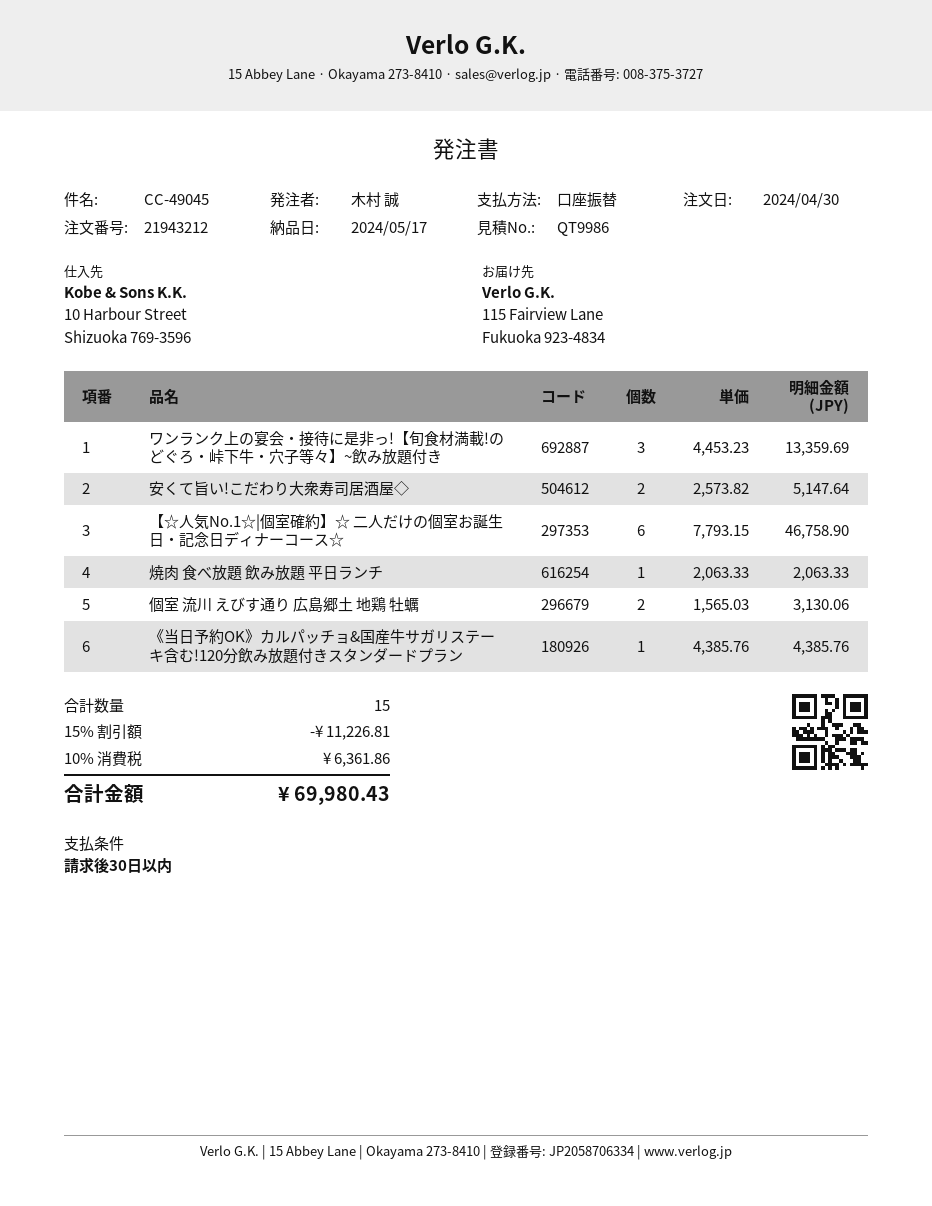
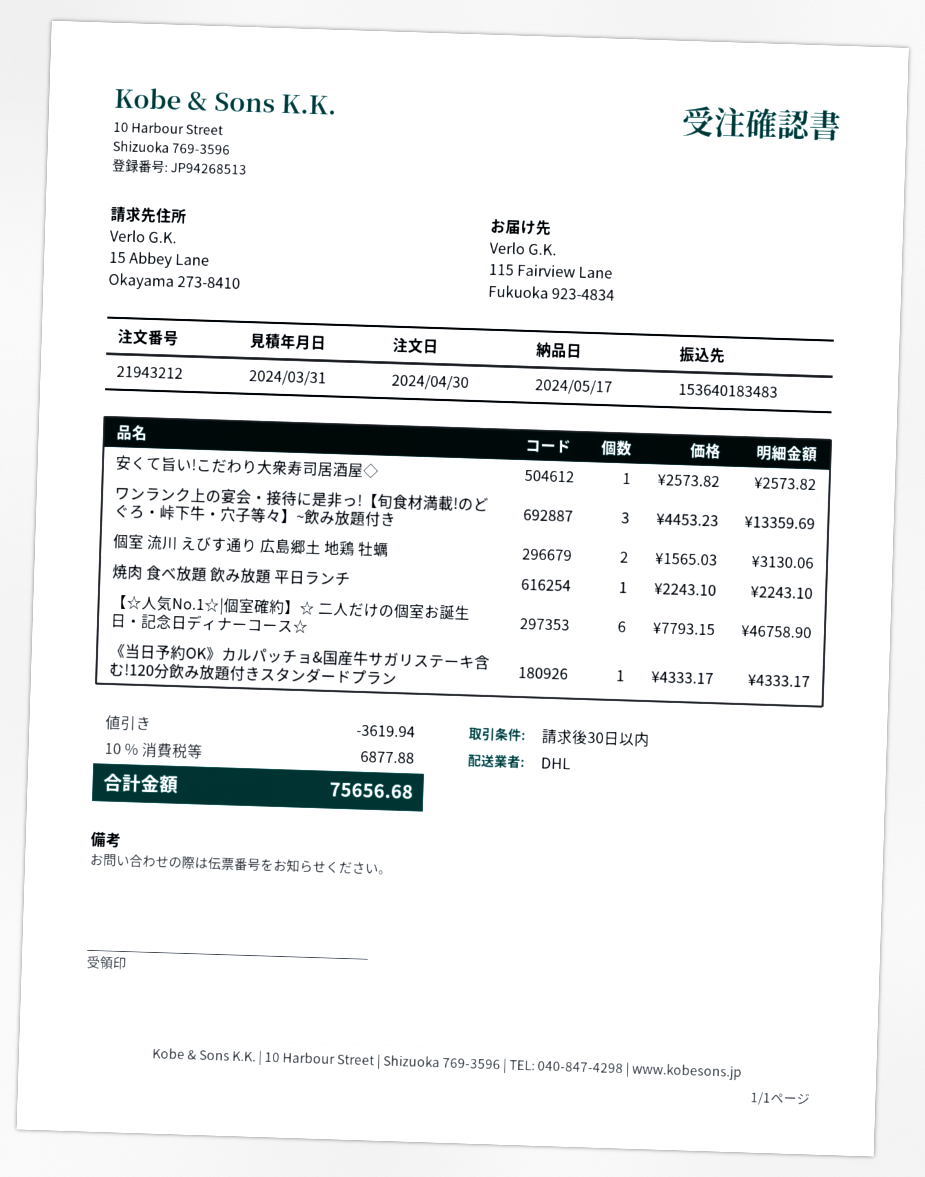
安くて旨い!こだわり大衆寿司居酒屋◇: 2 x 2573.82 = 5147.64 -> 1 x 2573.82 = 2573.82
焼肉 食べ放題 飲み放題 平日ランチ: 1 x 2063.33 = 2063.33 -> 1 x 2243.10 = 2243.10
《当日予約OK》カルパッチョ&国産牛サガリステーキ含む!120分飲み放題付きスタンダードプラン: 1 x 4385.76 = 4385.76 -> 1 x 4333.17 = 4333.17
discount: 11226.81 -> 3619.94
tax: 10% = 6361.86 -> 10% = 6877.88
total: 69980.43 -> 75656.68

